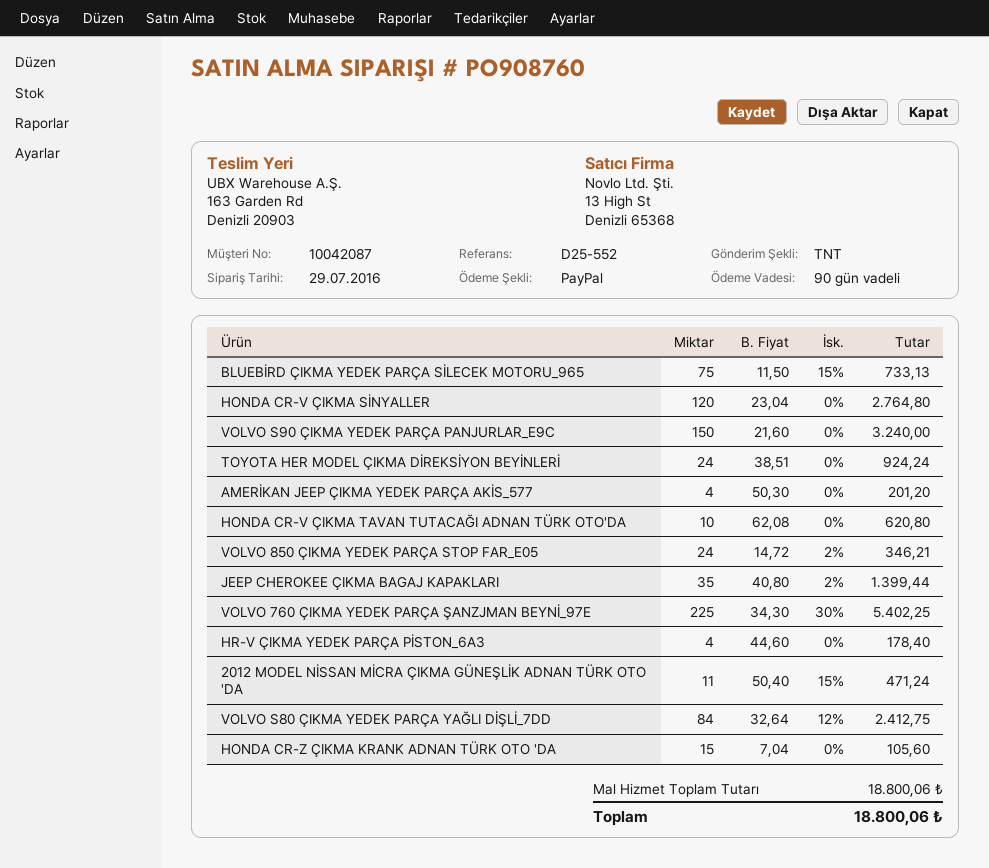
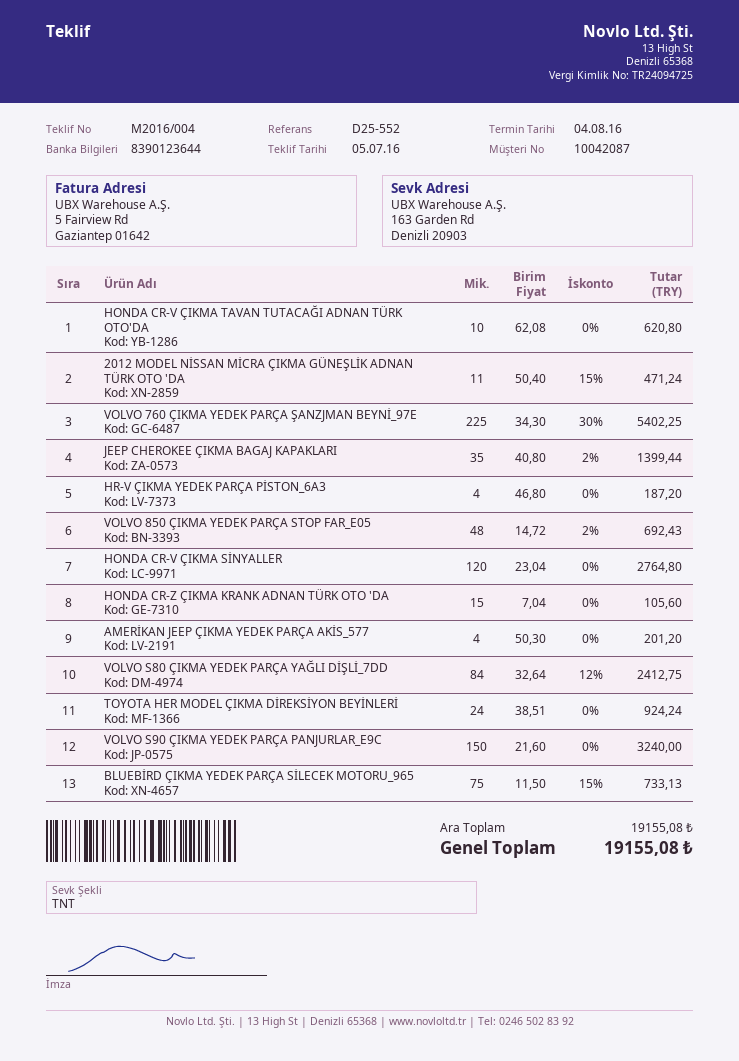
VOLVO 850 ÇIKMA YEDEK PARÇA STOP FAR_E05: 24 x 14.72 - 2% = 346.21 -> 48 x 14.72 - 2% = 692.43
HR-V ÇIKMA YEDEK PARÇA PİSTON_6A3: 4 x 44.60 = 178.40 -> 4 x 46.80 = 187.20
subtotal: 18800.06 -> 19155.08
total: 18800.06 -> 19155.08

